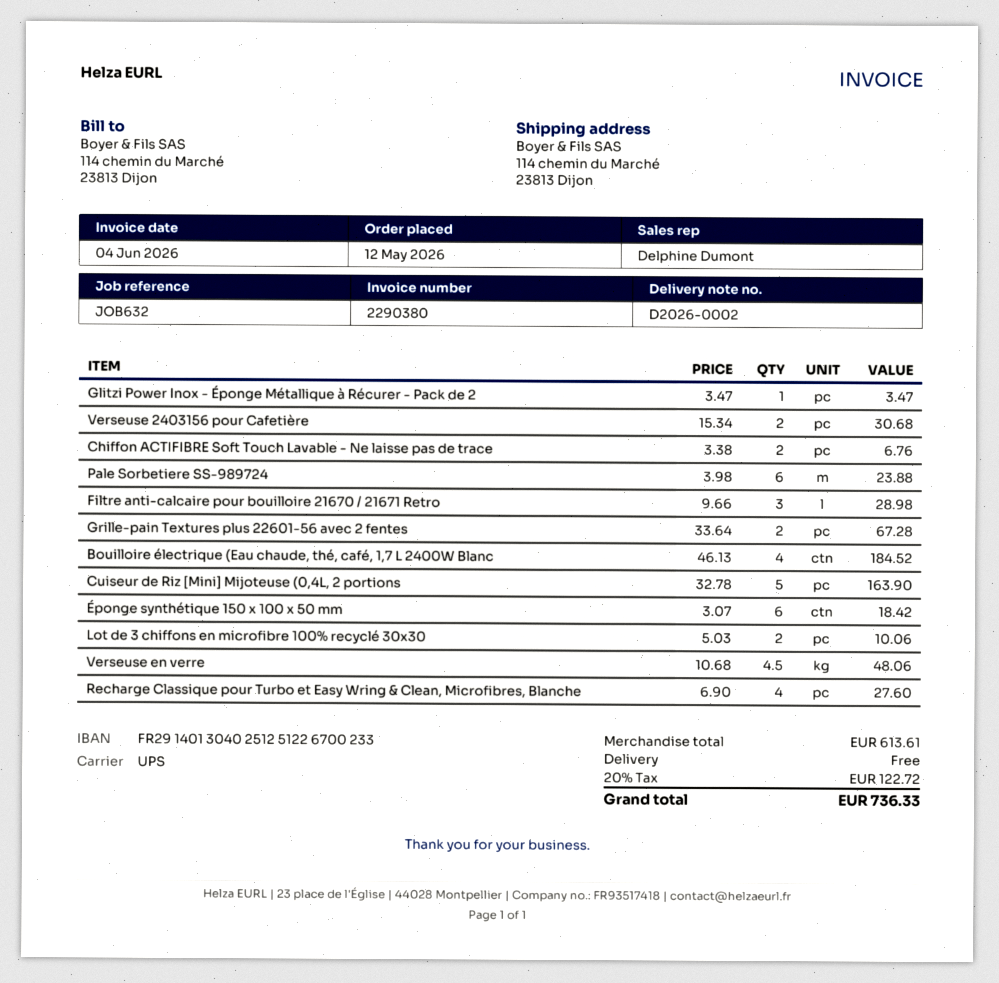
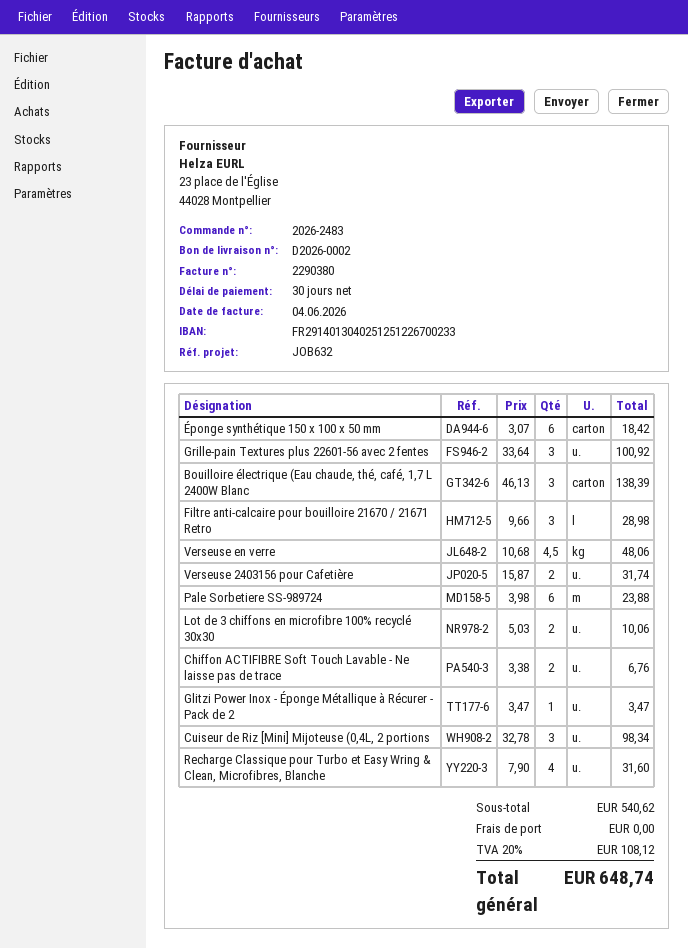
Verseuse 2403156 pour Cafetière: 2 x 15.34 = 30.68 -> 2 x 15.87 = 31.74
Grille-pain Textures plus 22601-56 avec 2 fentes: 2 x 33.64 = 67.28 -> 3 x 33.64 = 100.92
Bouilloire électrique (Eau chaude, thé, café, 1,7 L 2400W Blanc: 4 x 46.13 = 184.52 -> 3 x 46.13 = 138.39
Cuiseur de Riz [Mini] Mijoteuse (0,4L, 2 portions: 5 x 32.78 = 163.90 -> 3 x 32.78 = 98.34
Recharge Classique pour Turbo et Easy Wring & Clean, Microfibres, Blanche: 4 x 6.90 = 27.60 -> 4 x 7.90 = 31.60
subtotal: 613.61 -> 540.62
tax: 20% = 122.72 -> 20% = 108.12
total: 736.33 -> 648.74

